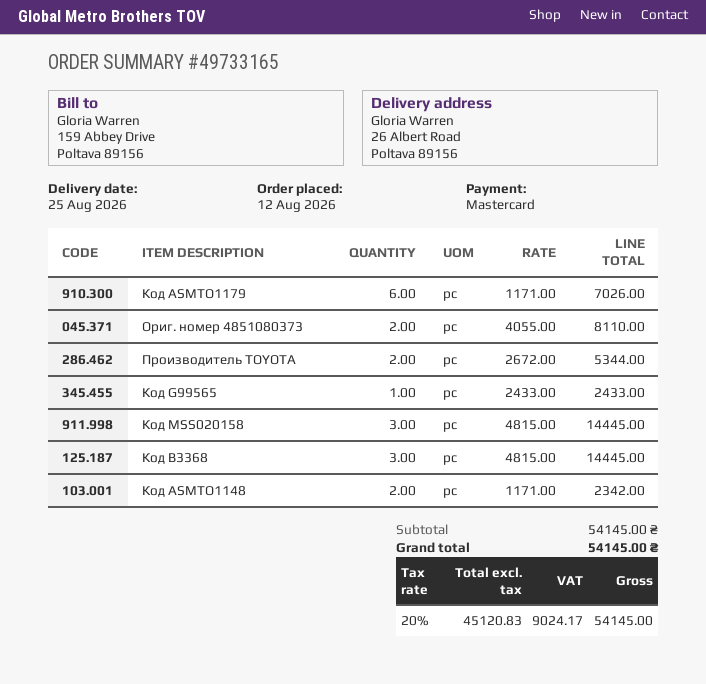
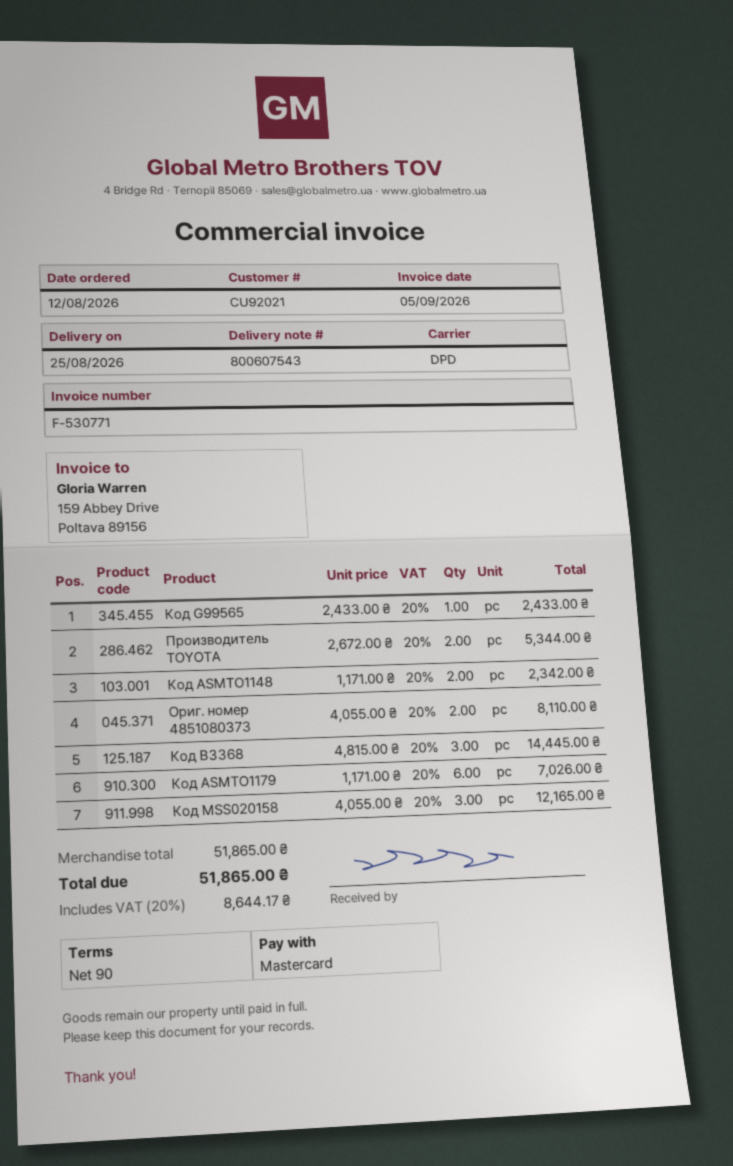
Код MSS020158: 3 x 4815.00 = 14445.00 -> 3 x 4055.00 = 12165.00
subtotal: 54145.00 -> 51865.00
tax: 20% = 9024.17 -> 20% = 8644.17
total: 54145.00 -> 51865.00

